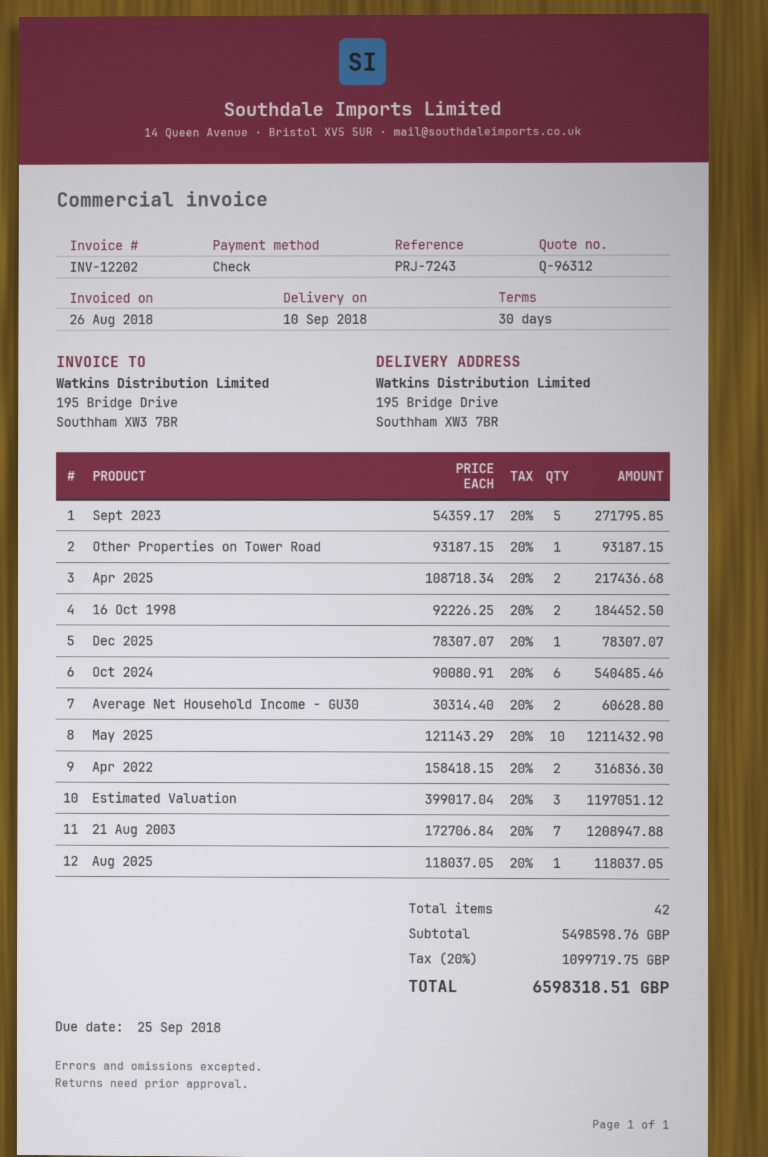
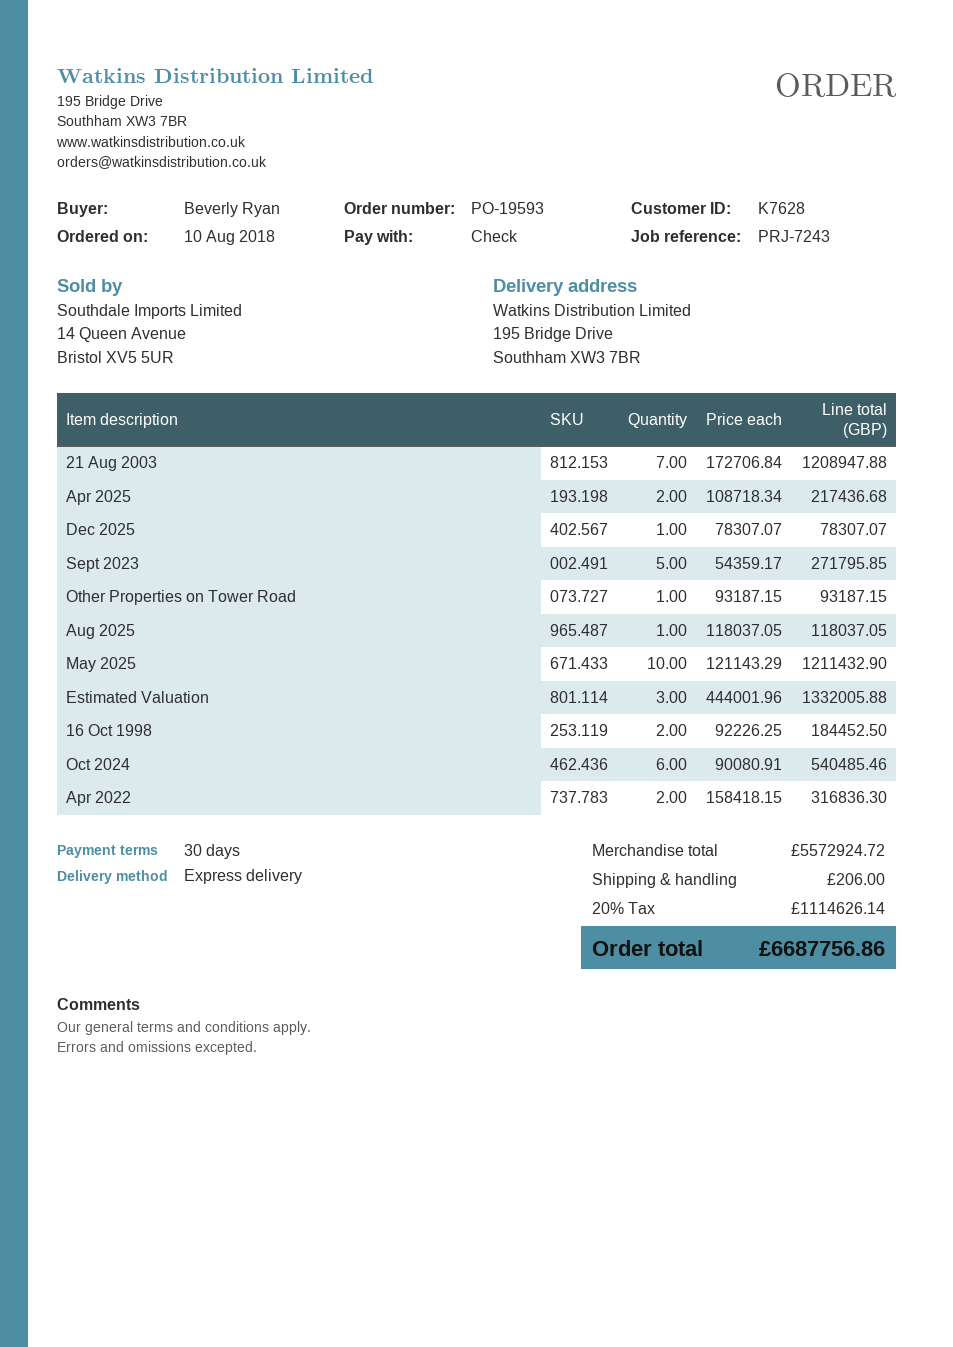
Average Net Household Income - GU30: 2 x 30314.40 = 60628.80 -> none
Estimated Valuation: 3 x 399017.04 = 1197051.12 -> 3 x 444001.96 = 1332005.88
subtotal: 5498598.76 -> 5572924.72
shipping: none -> 206.00
tax: 20% = 1099719.75 -> 20% = 1114626.14
total: 6598318.51 -> 6687756.86

